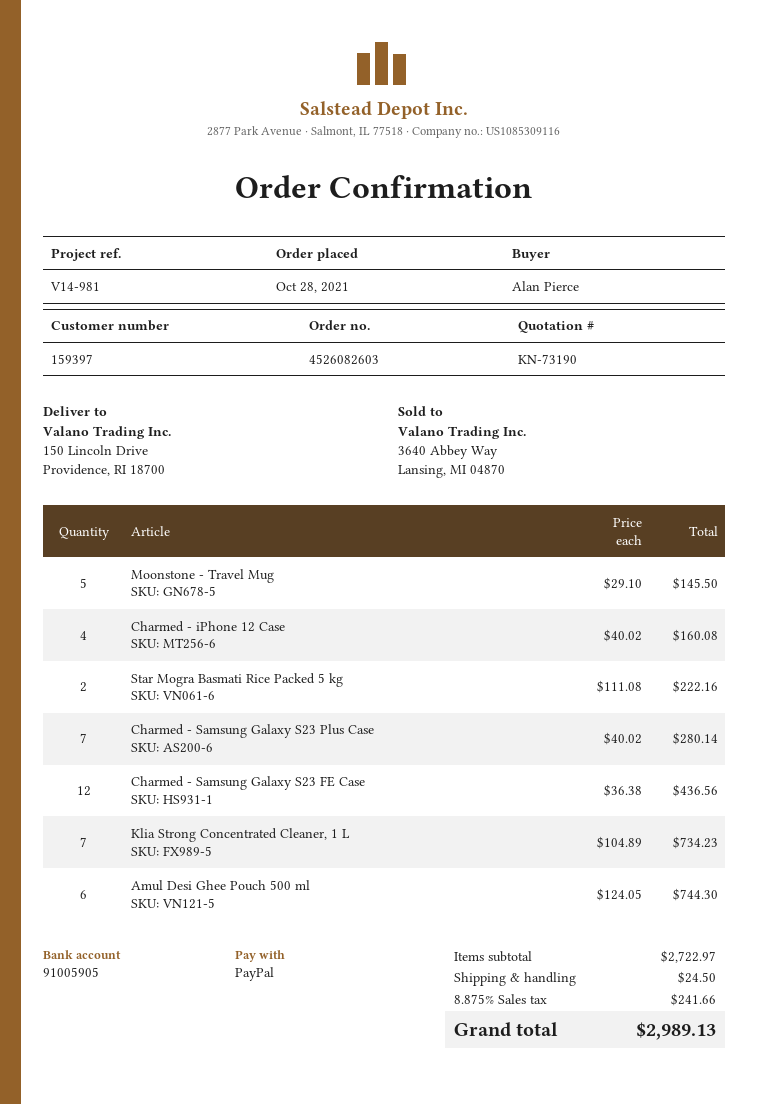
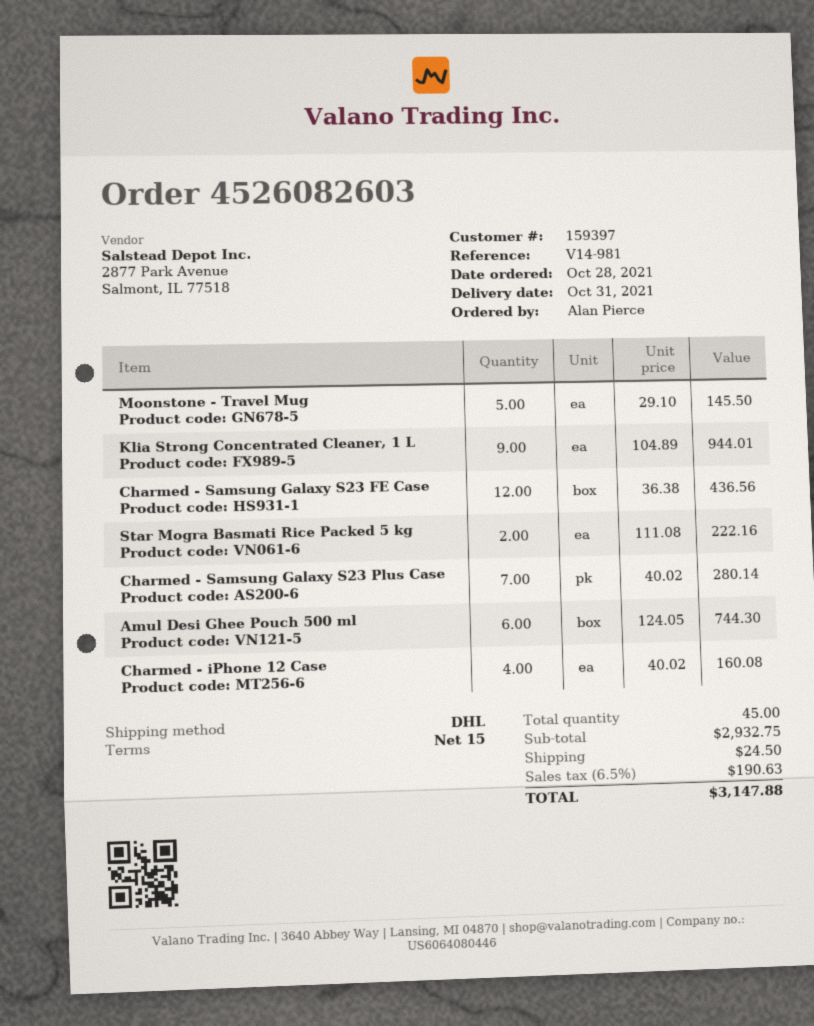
Klia Strong Concentrated Cleaner, 1 L: 7 x 104.89 = 734.23 -> 9 x 104.89 = 944.01
subtotal: 2722.97 -> 2932.75
tax: 8.875% = 241.66 -> 6.5% = 190.63
total: 2989.13 -> 3147.88

